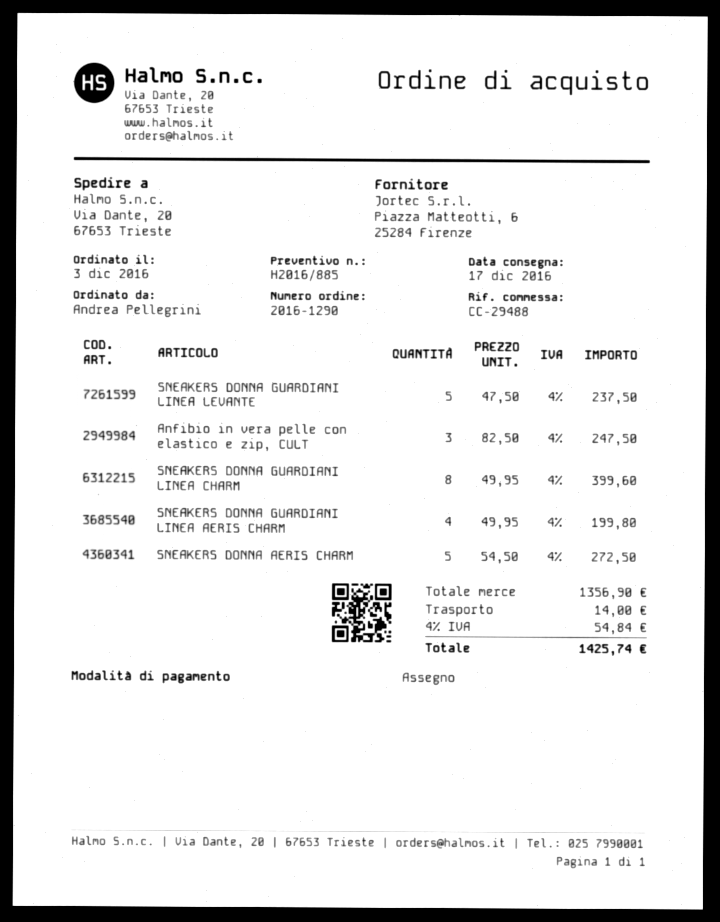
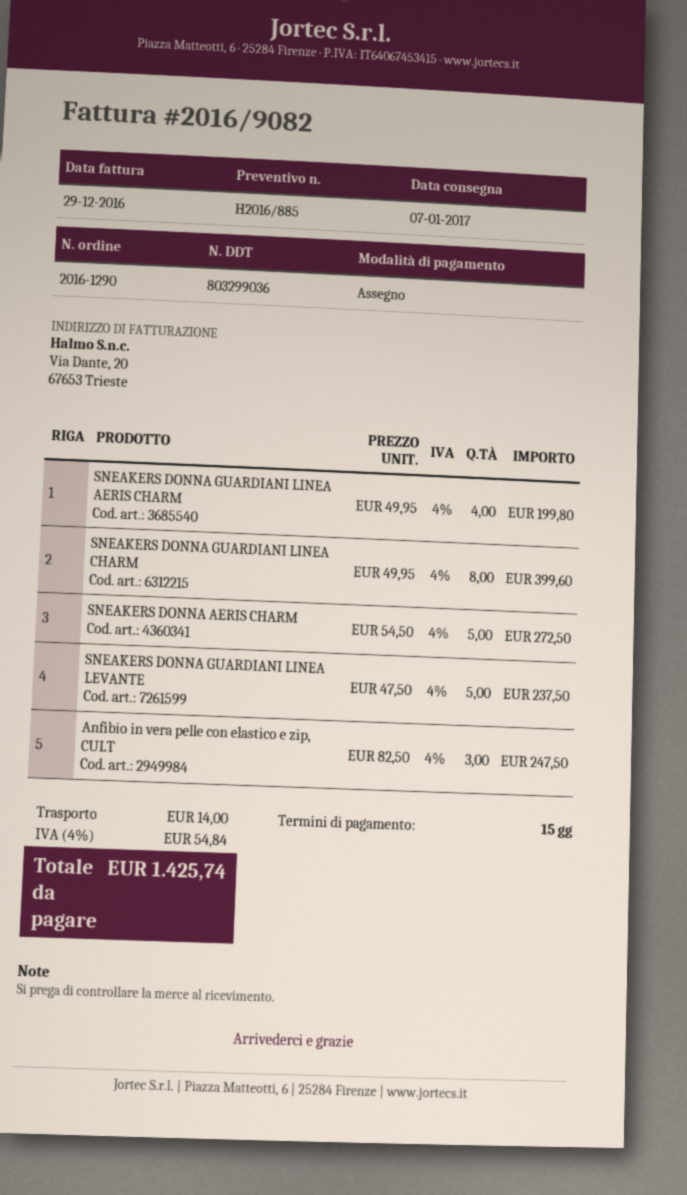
delivery date: 2016-12-17 -> 2017-01-07

